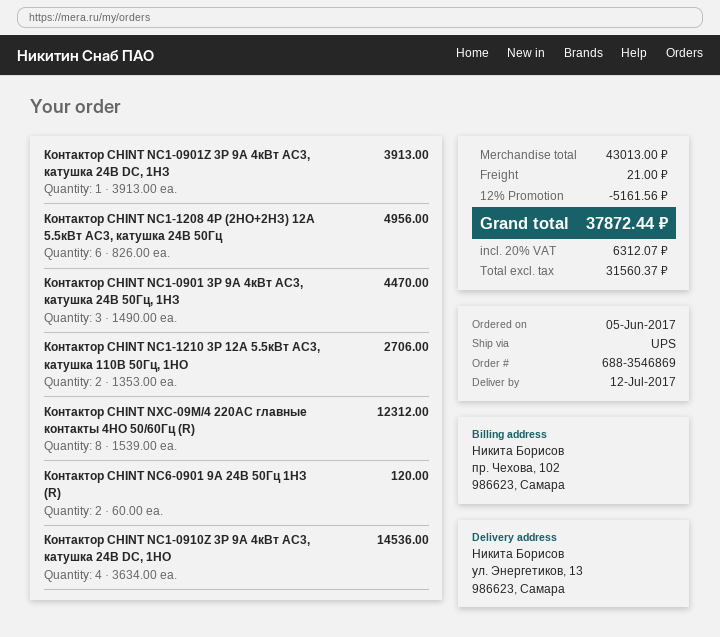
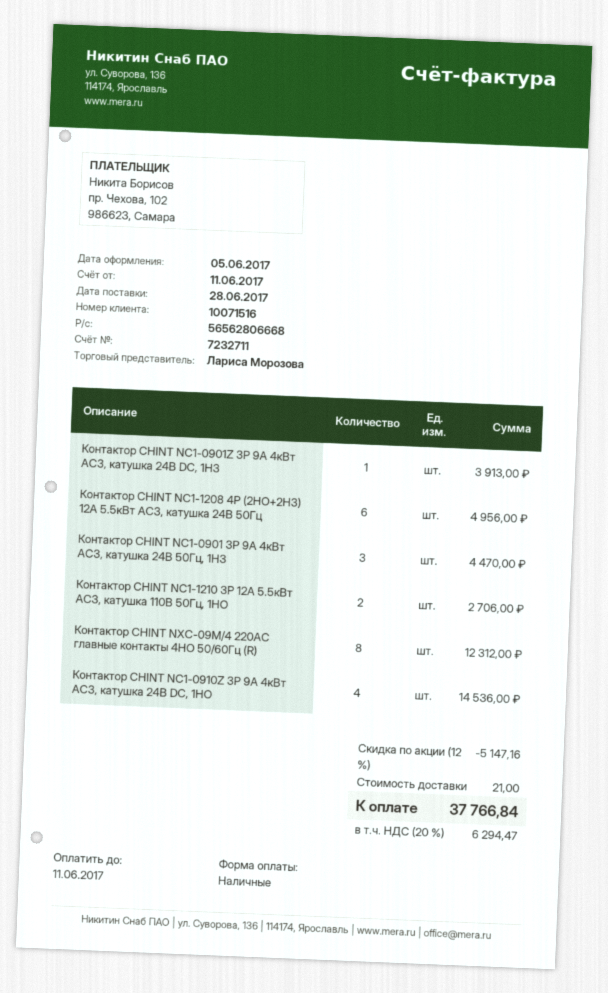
delivery date: 2017-07-12 -> 2017-06-28
Контактор CHINT NC6-0901 9А 24В 50Гц 1НЗ (R): 2 for 120.00 -> none
discount: 12% = 5161.56 -> 12% = 5147.16
tax: 20% = 6312.07 -> 20% = 6294.47
total: 37872.44 -> 37766.84

